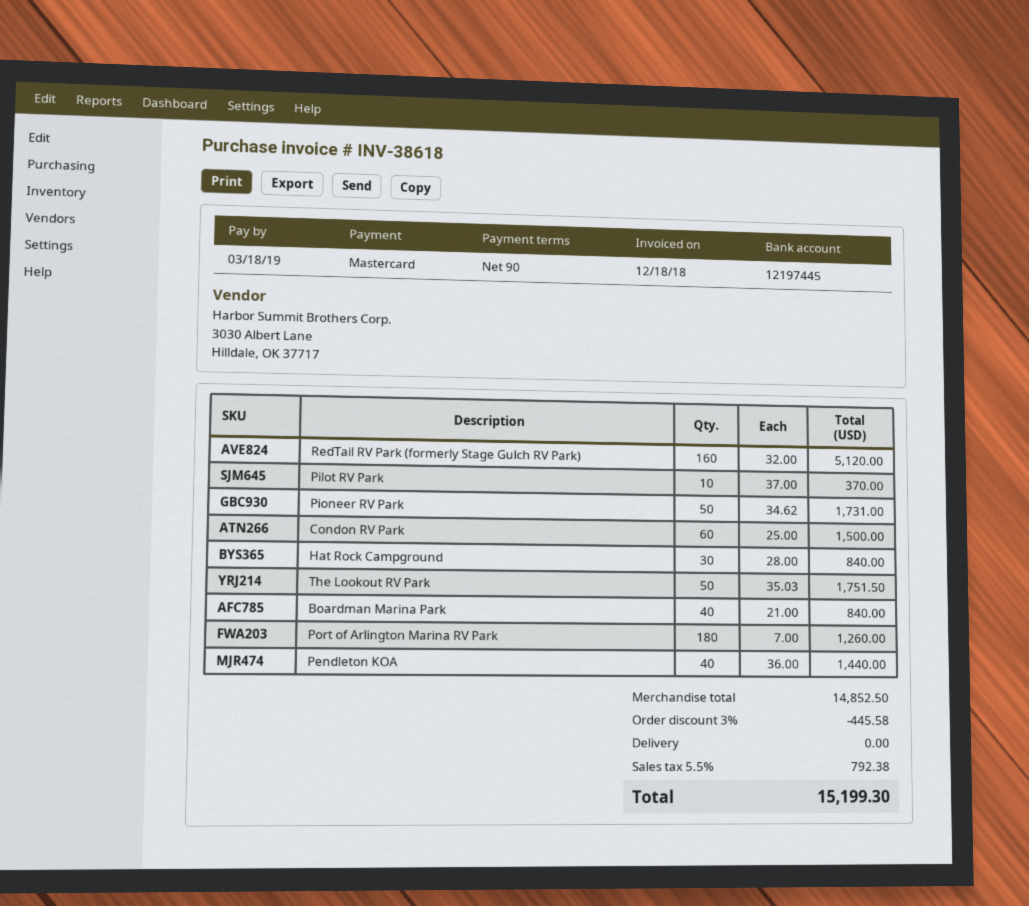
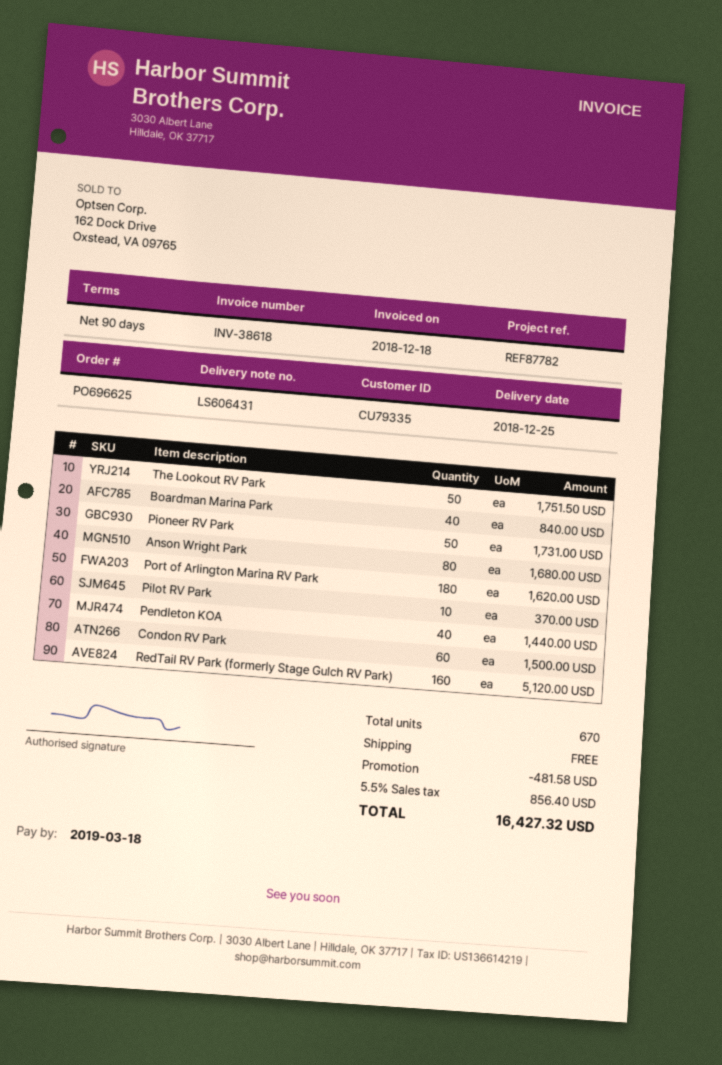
Hat Rock Campground: 30 for 840.00 -> none
Port of Arlington Marina RV Park: 180 for 1260.00 -> 180 for 1620.00
Anson Wright Park: none -> 80 for 1680.00
discount: 445.58 -> 481.58
tax: 5.5% = 792.38 -> 5.5% = 856.40
total: 15199.30 -> 16427.32

